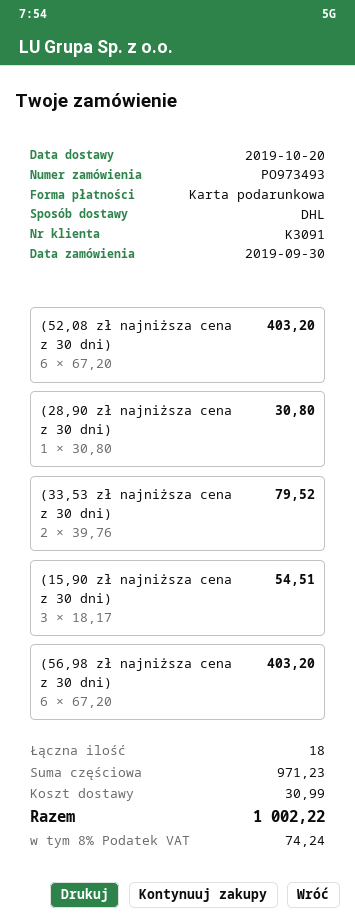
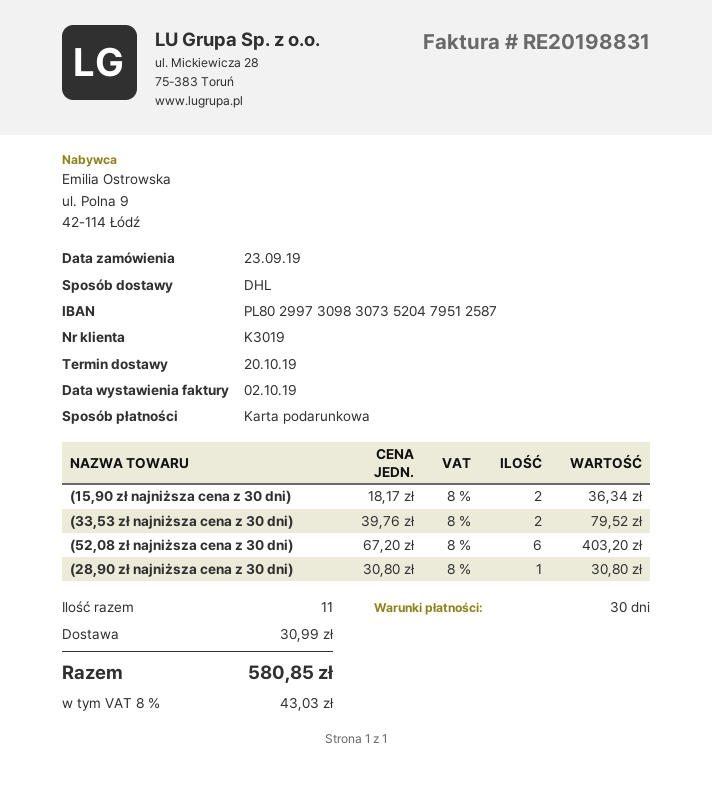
order date: 2019-09-30 -> 2019-09-23
customer number: K3091 -> K3019
(15,90 zł najniższa cena z 30 dni): 3 x 18.17 = 54.51 -> 2 x 18.17 = 36.34
(56,98 zł najniższa cena z 30 dni): 6 x 67.20 = 403.20 -> none
total quantity: 18 -> 11
tax: 8% = 74.24 -> 8% = 43.03
total: 1002.22 -> 580.85

